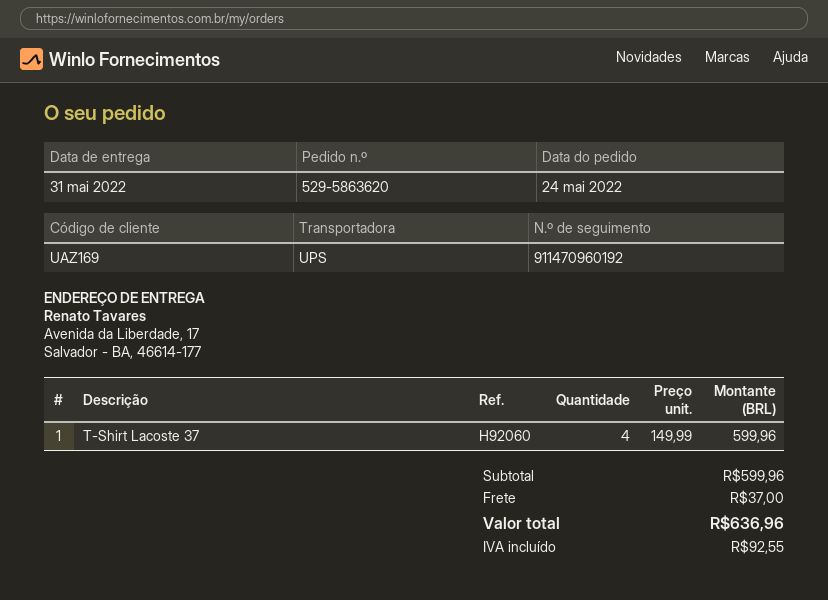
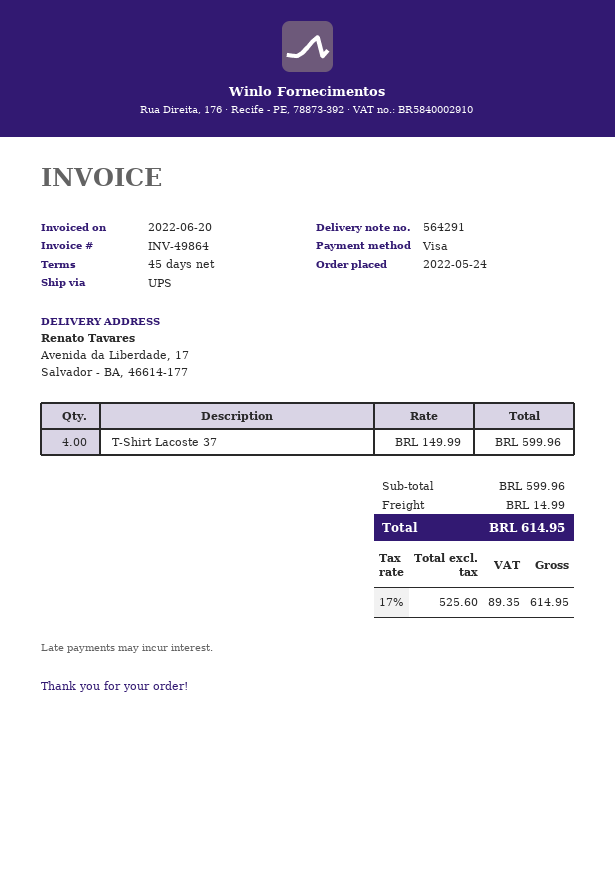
shipping: 37.00 -> 14.99
tax: 92.55 -> 89.35
total: 636.96 -> 614.95

